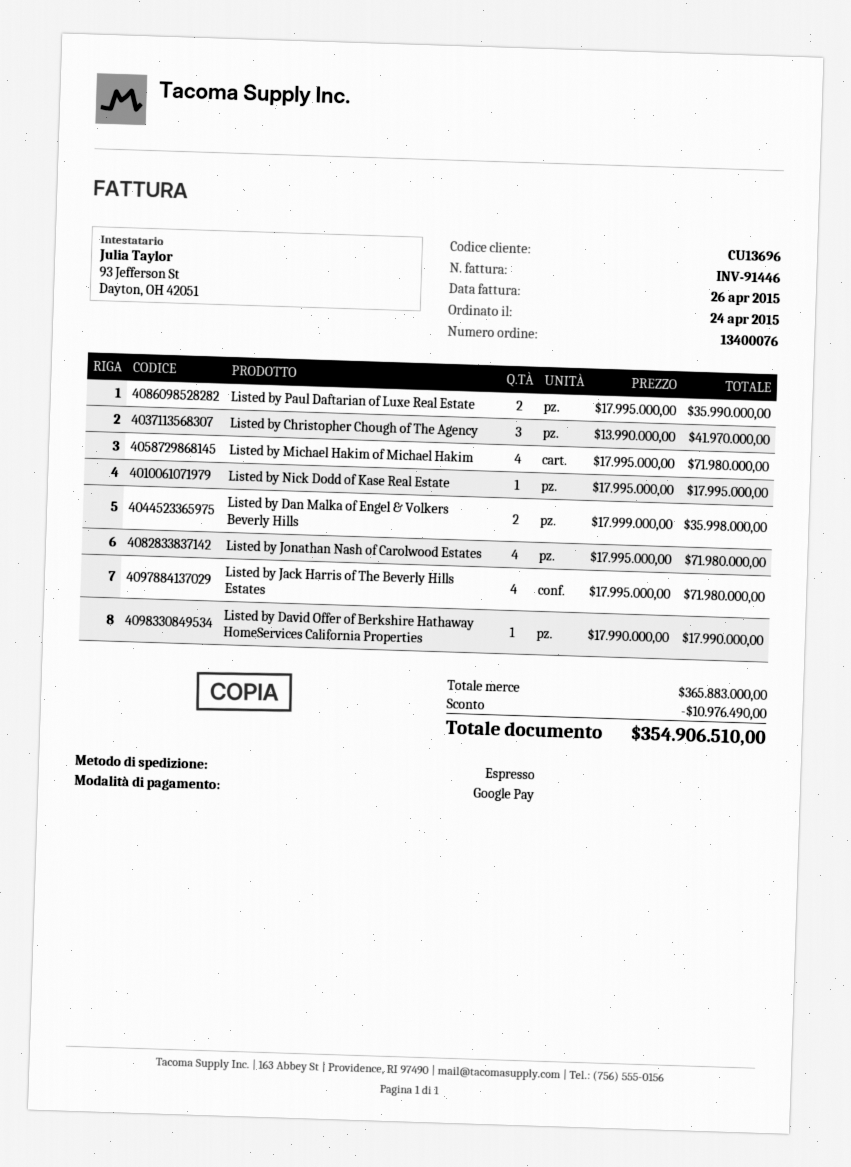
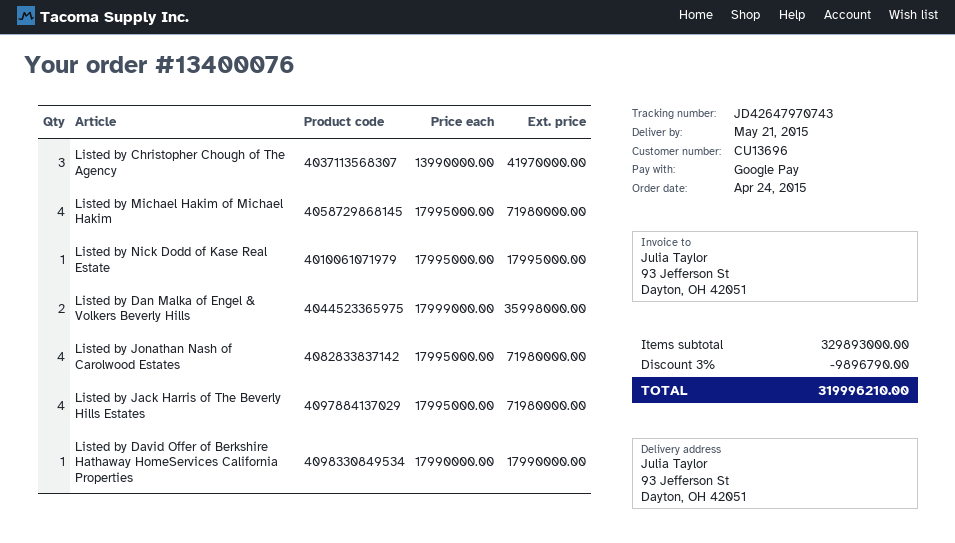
Listed by Paul Daftarian of Luxe Real Estate: 2 x 17995000.00 = 35990000.00 -> none
subtotal: 365883000.00 -> 329893000.00
discount: 10976490.00 -> 9896790.00
total: 354906510.00 -> 319996210.00

